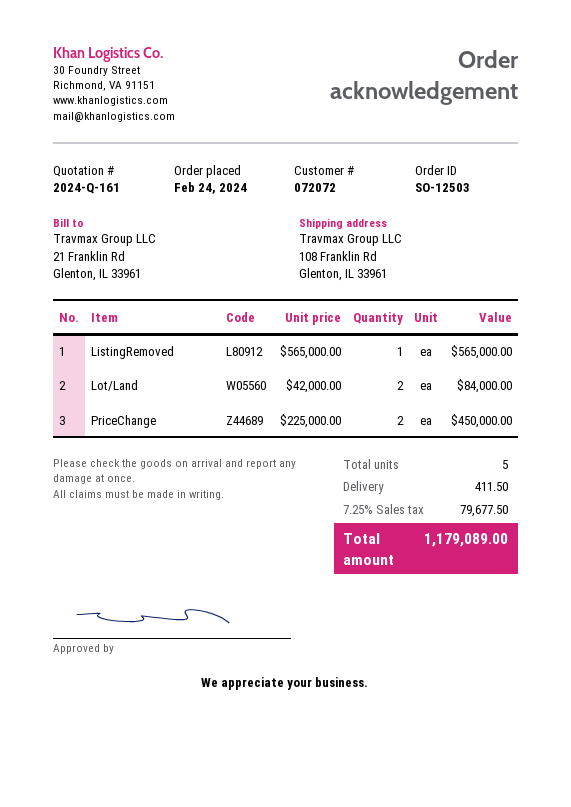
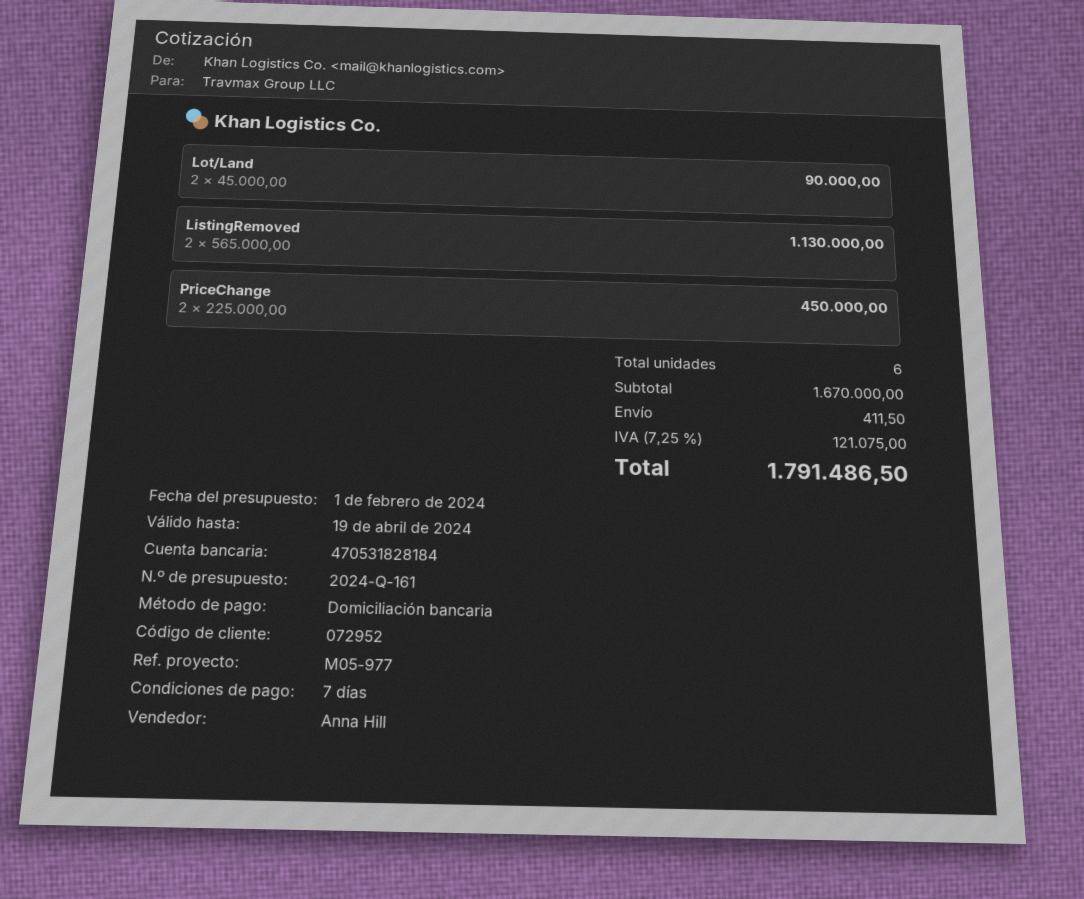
customer number: 072072 -> 072952
ListingRemoved: 1 x 565000.00 = 565000.00 -> 2 x 565000.00 = 1130000.00
Lot/Land: 2 x 42000.00 = 84000.00 -> 2 x 45000.00 = 90000.00
total quantity: 5 -> 6
tax: 7.25% = 79677.50 -> 7.25% = 121075.00
total: 1179089.00 -> 1791486.50

